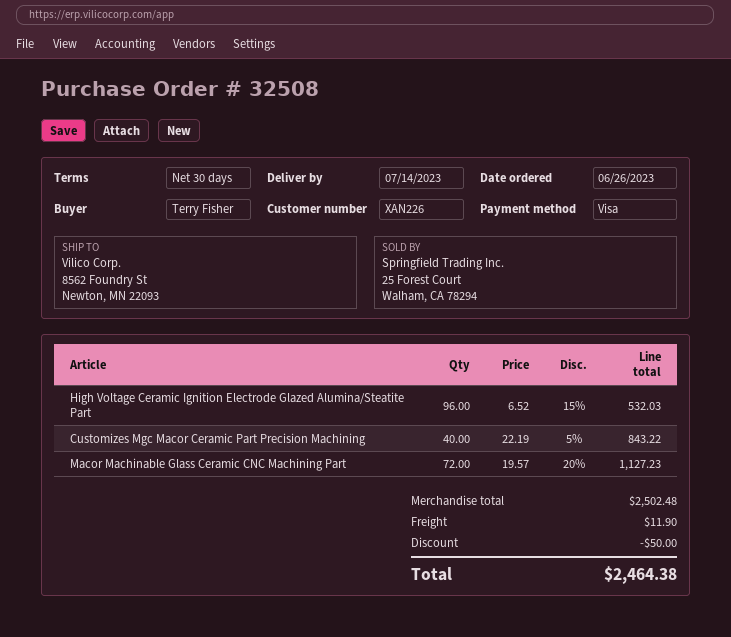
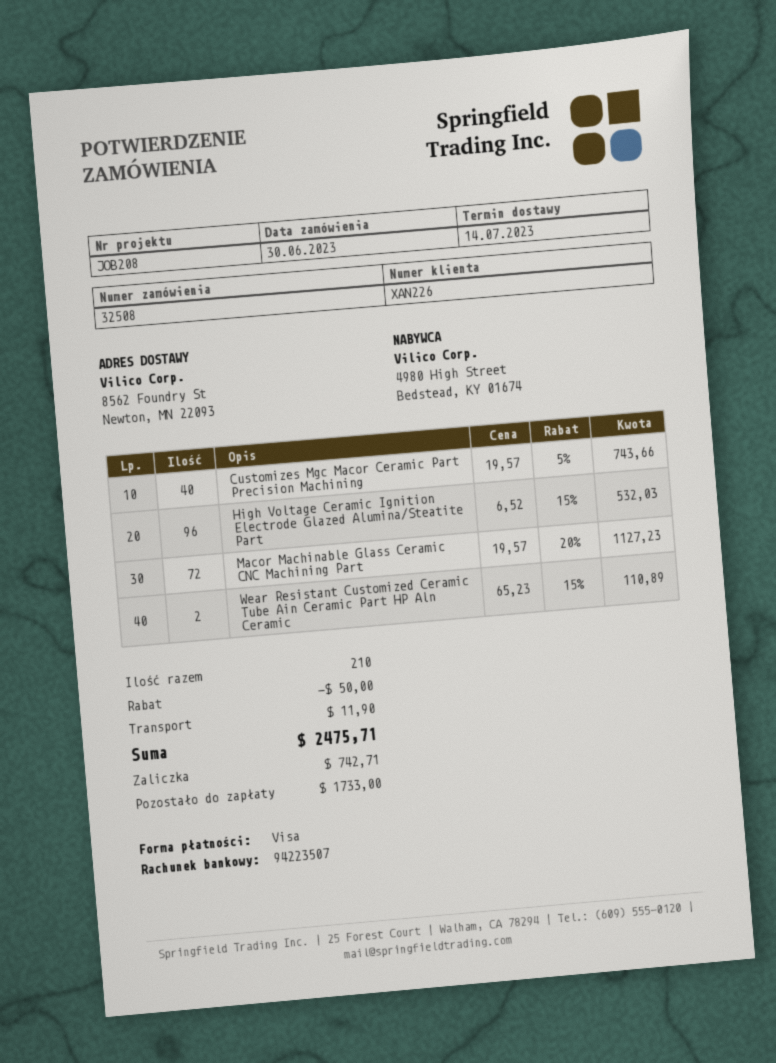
order date: 2023-06-26 -> 2023-06-30
Customizes Mgc Macor Ceramic Part Precision Machining: 40 x 22.19 - 5% = 843.22 -> 40 x 19.57 - 5% = 743.66
Wear Resistant Customized Ceramic Tube Ain Ceramic Part HP Aln Ceramic: none -> 2 x 65.23 - 15% = 110.89
total: 2464.38 -> 2475.71

